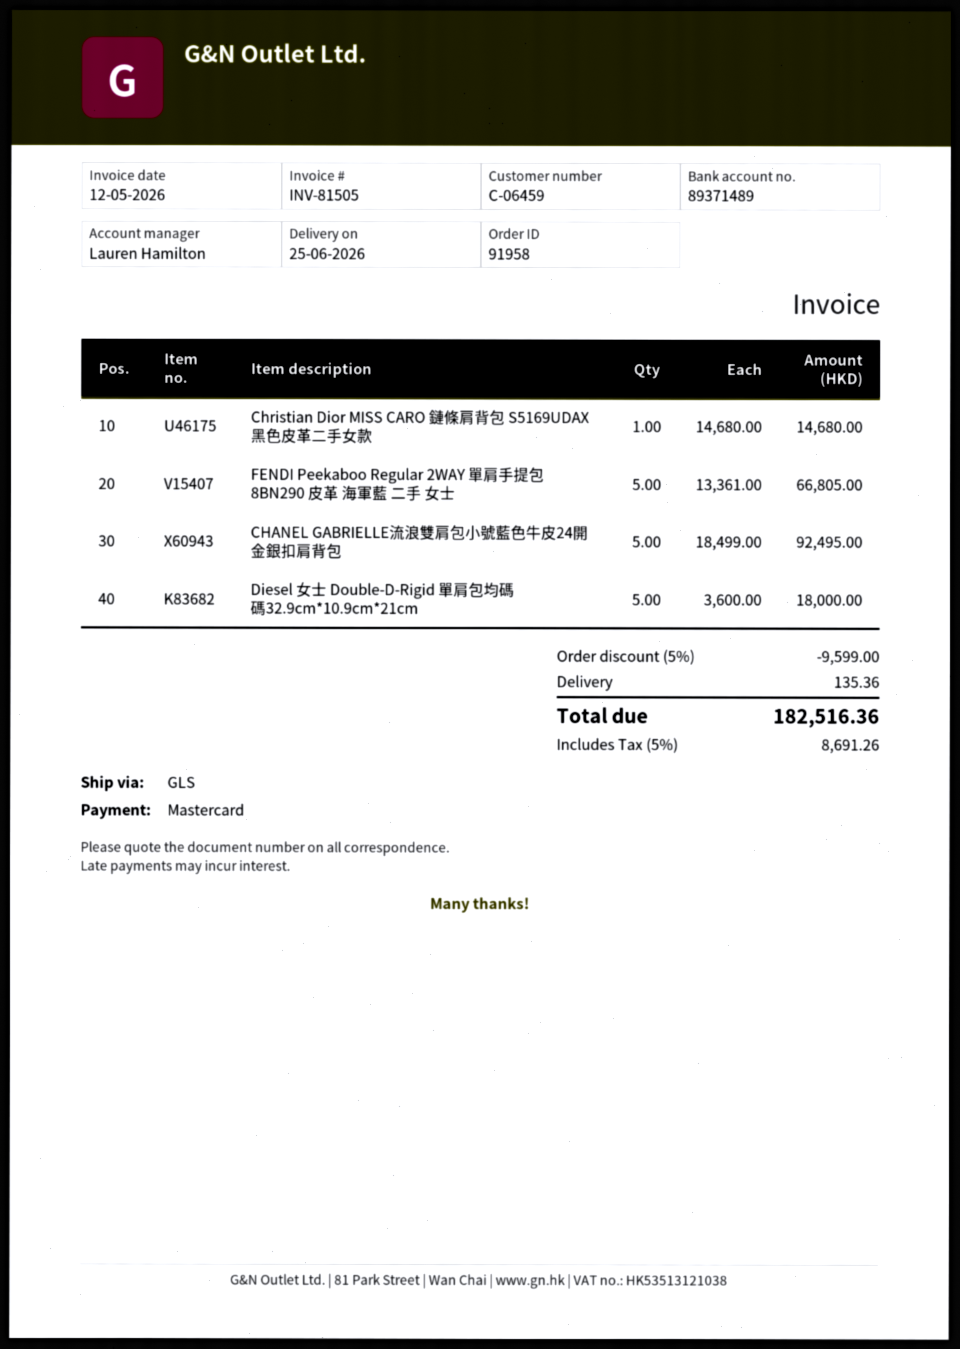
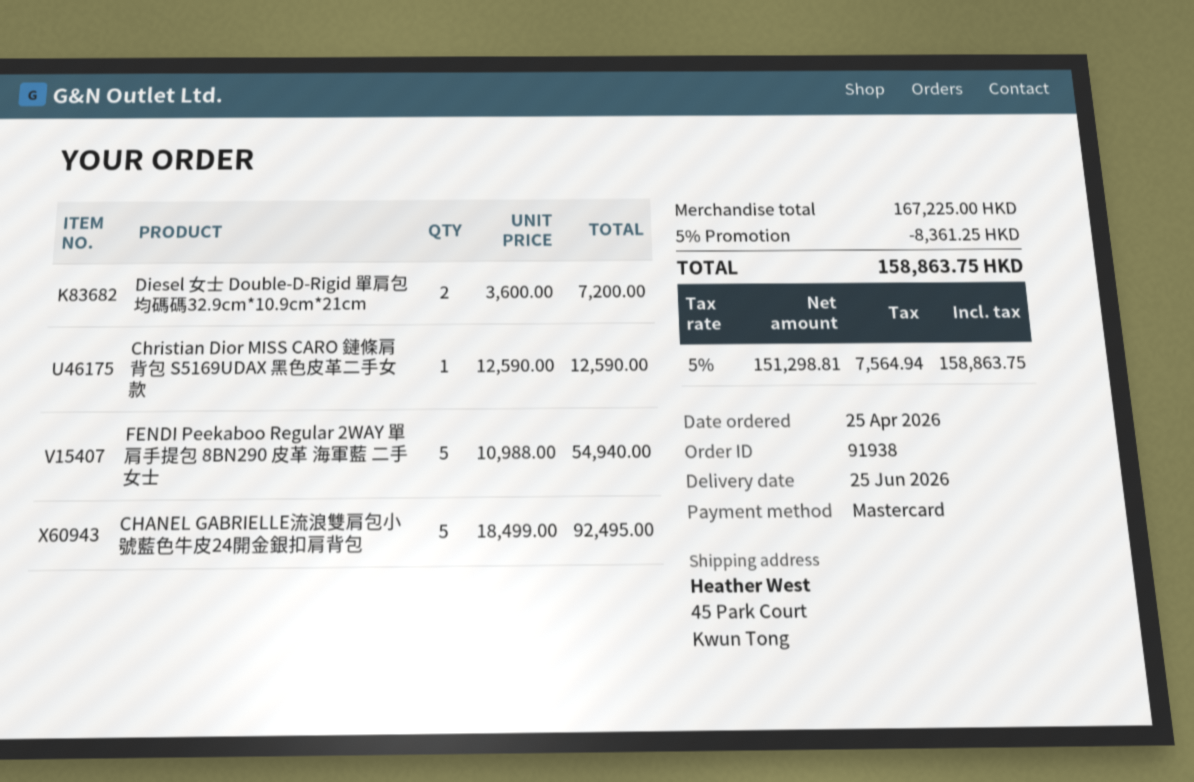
order number: 91958 -> 91938
Christian Dior MISS CARO 鏈條肩背包 S5169UDAX 黑色皮革二手女款: 1 x 14680.00 = 14680.00 -> 1 x 12590.00 = 12590.00
FENDI Peekaboo Regular 2WAY 單肩手提包 8BN290 皮革 海軍藍 二手 女士: 5 x 13361.00 = 66805.00 -> 5 x 10988.00 = 54940.00
Diesel 女士 Double-D-Rigid 單肩包均碼碼32.9cm*10.9cm*21cm: 5 x 3600.00 = 18000.00 -> 2 x 3600.00 = 7200.00
discount: 5% = 9599.00 -> 5% = 8361.25
shipping: 135.36 -> none
tax: 5% = 8691.26 -> 5% = 7564.94
total: 182516.36 -> 158863.75

